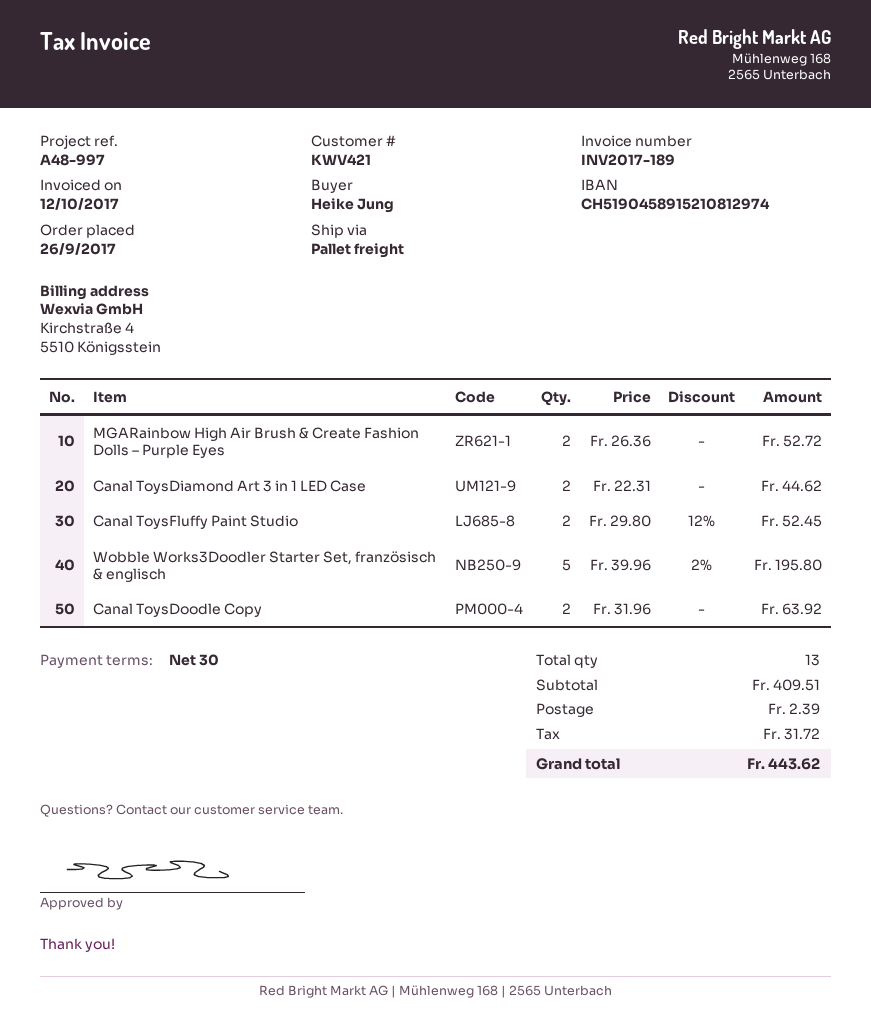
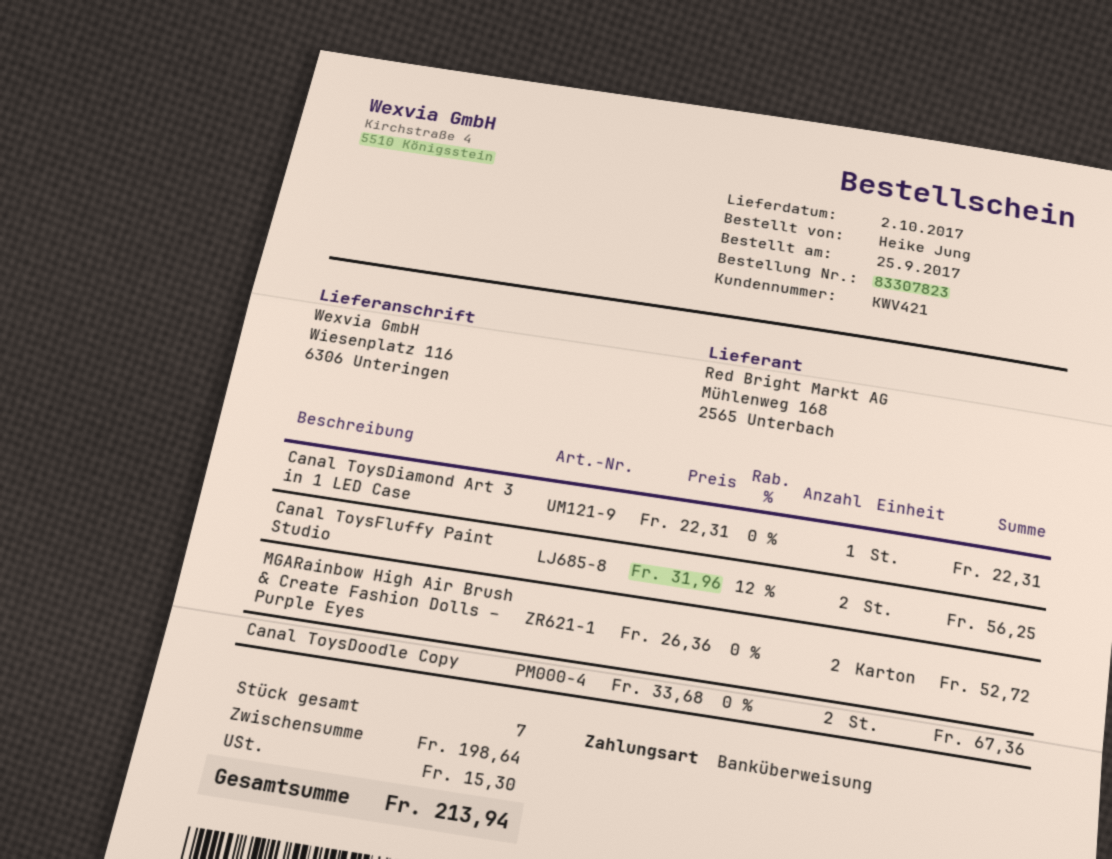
order date: 2017-09-26 -> 2017-09-25
Canal ToysDiamond Art 3 in 1 LED Case: 2 x 22.31 = 44.62 -> 1 x 22.31 = 22.31
Canal ToysFluffy Paint Studio: 2 x 29.80 - 12% = 52.45 -> 2 x 31.96 - 12% = 56.25
Wobble Works3Doodler Starter Set, französisch & englisch: 5 x 39.96 - 2% = 195.80 -> none
Canal ToysDoodle Copy: 2 x 31.96 = 63.92 -> 2 x 33.68 = 67.36
total quantity: 13 -> 7
subtotal: 409.51 -> 198.64
shipping: 2.39 -> none
tax: 31.72 -> 15.30
total: 443.62 -> 213.94

